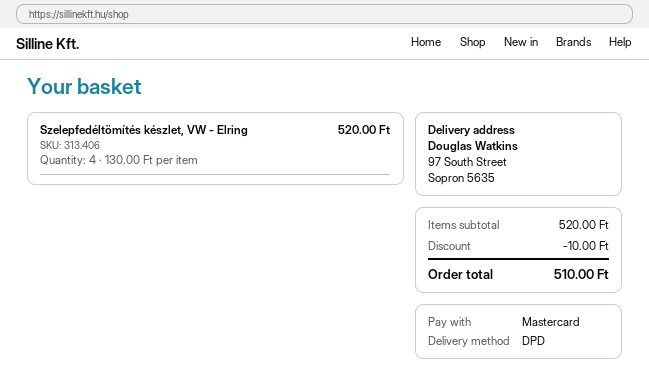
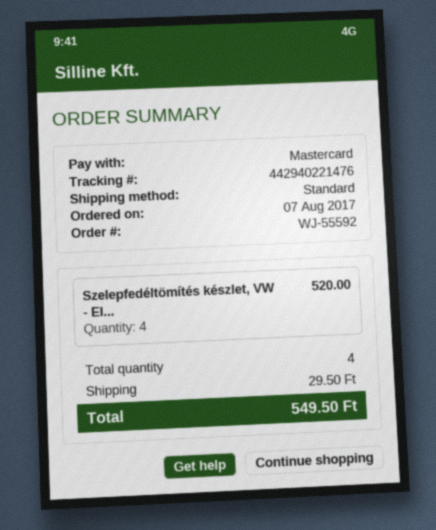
shipping method: DPD -> standard
discount: 10.00 -> none
shipping: none -> 29.50
total: 510.00 -> 549.50

